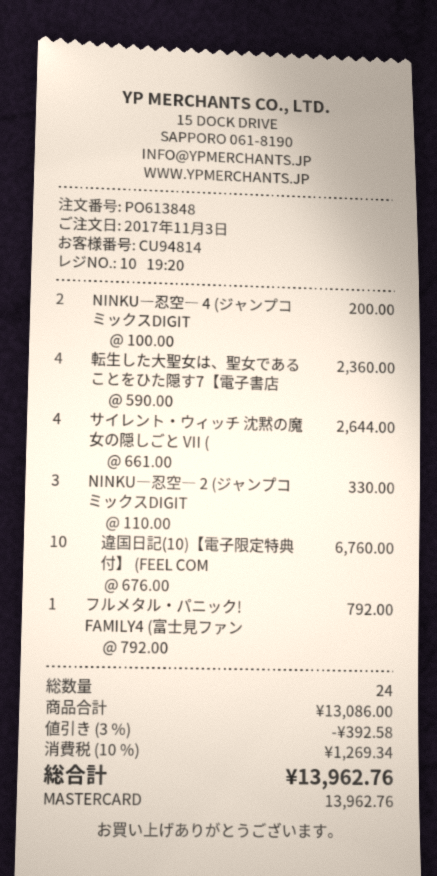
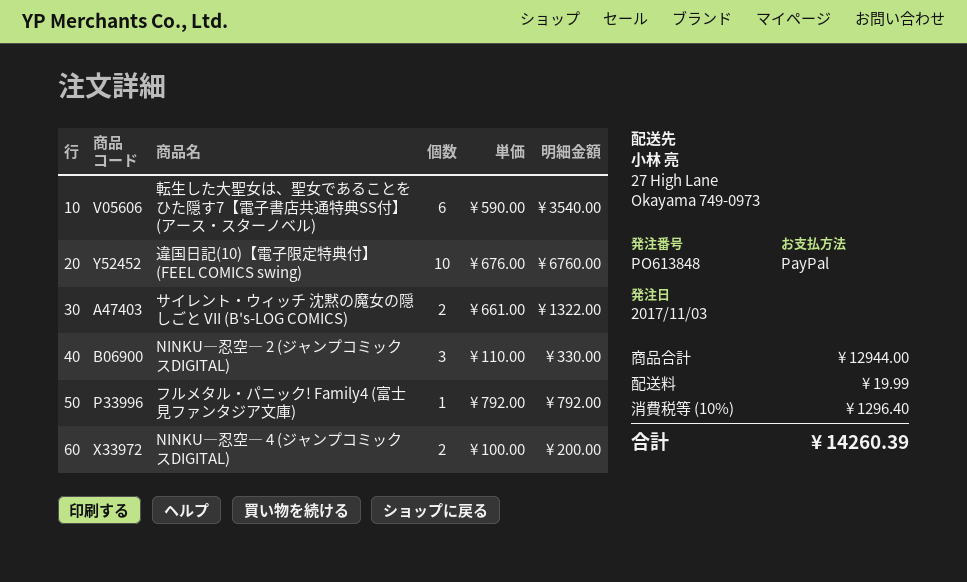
payment method: Mastercard -> PayPal
転生した大聖女は、聖女であることをひた隠す7【電子書店: 4 x 590.00 = 2360.00 -> 6 x 590.00 = 3540.00
サイレント・ウィッチ 沈黙の魔女の隠しごと VII (: 4 x 661.00 = 2644.00 -> 2 x 661.00 = 1322.00
subtotal: 13086.00 -> 12944.00
discount: 3% = 392.58 -> none
shipping: none -> 19.99
tax: 10% = 1269.34 -> 10% = 1296.40
total: 13962.76 -> 14260.39

